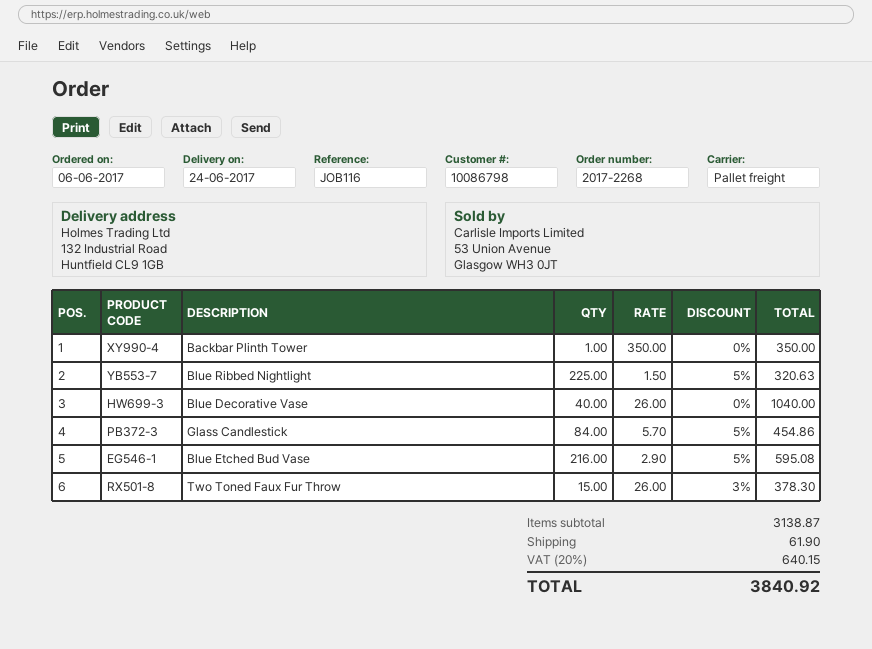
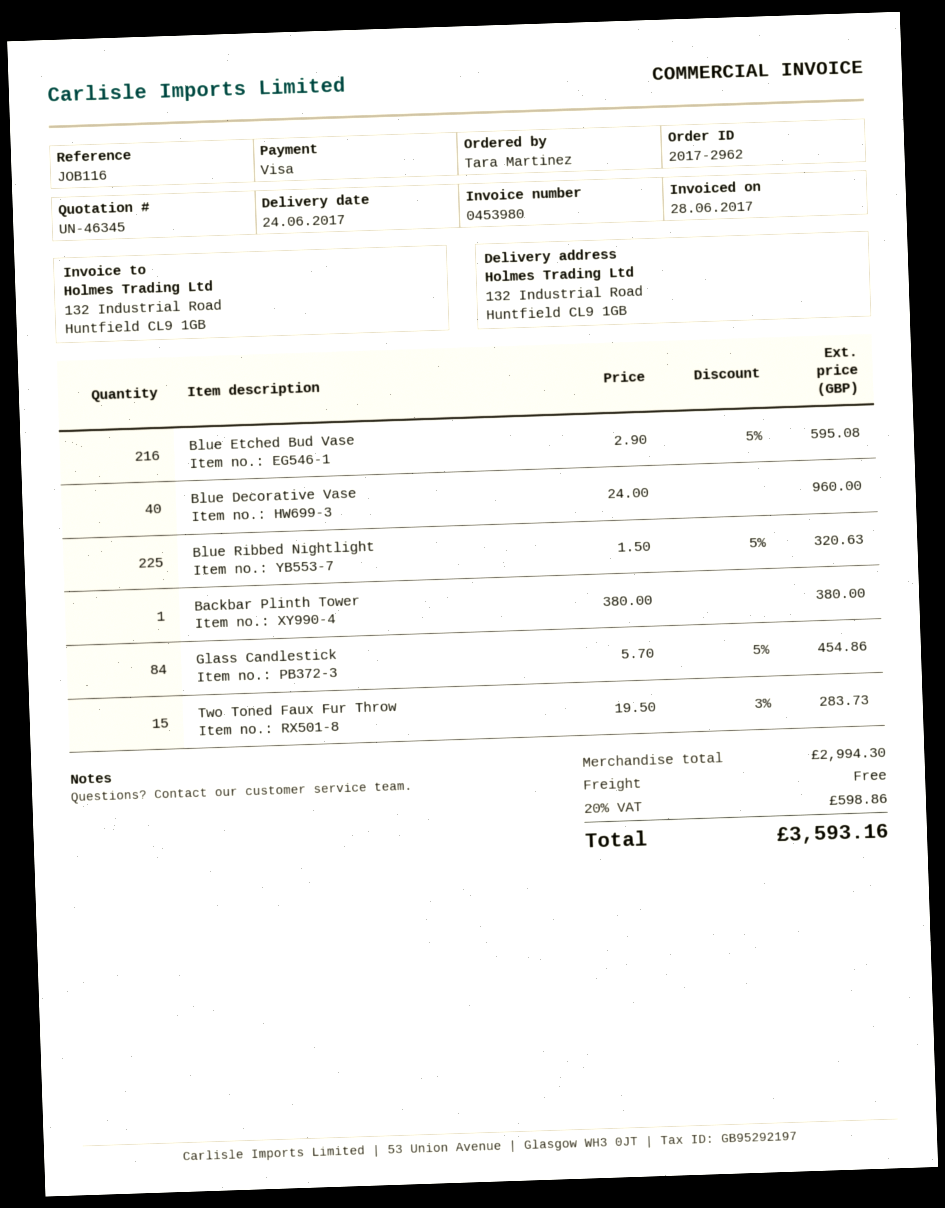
order number: 2017-2268 -> 2017-2962
Backbar Plinth Tower: 1 x 350.00 = 350.00 -> 1 x 380.00 = 380.00
Blue Decorative Vase: 40 x 26.00 = 1040.00 -> 40 x 24.00 = 960.00
Two Toned Faux Fur Throw: 15 x 26.00 - 3% = 378.30 -> 15 x 19.50 - 3% = 283.73
subtotal: 3138.87 -> 2994.30
shipping: 61.90 -> 0.00
tax: 20% = 640.15 -> 20% = 598.86
total: 3840.92 -> 3593.16

